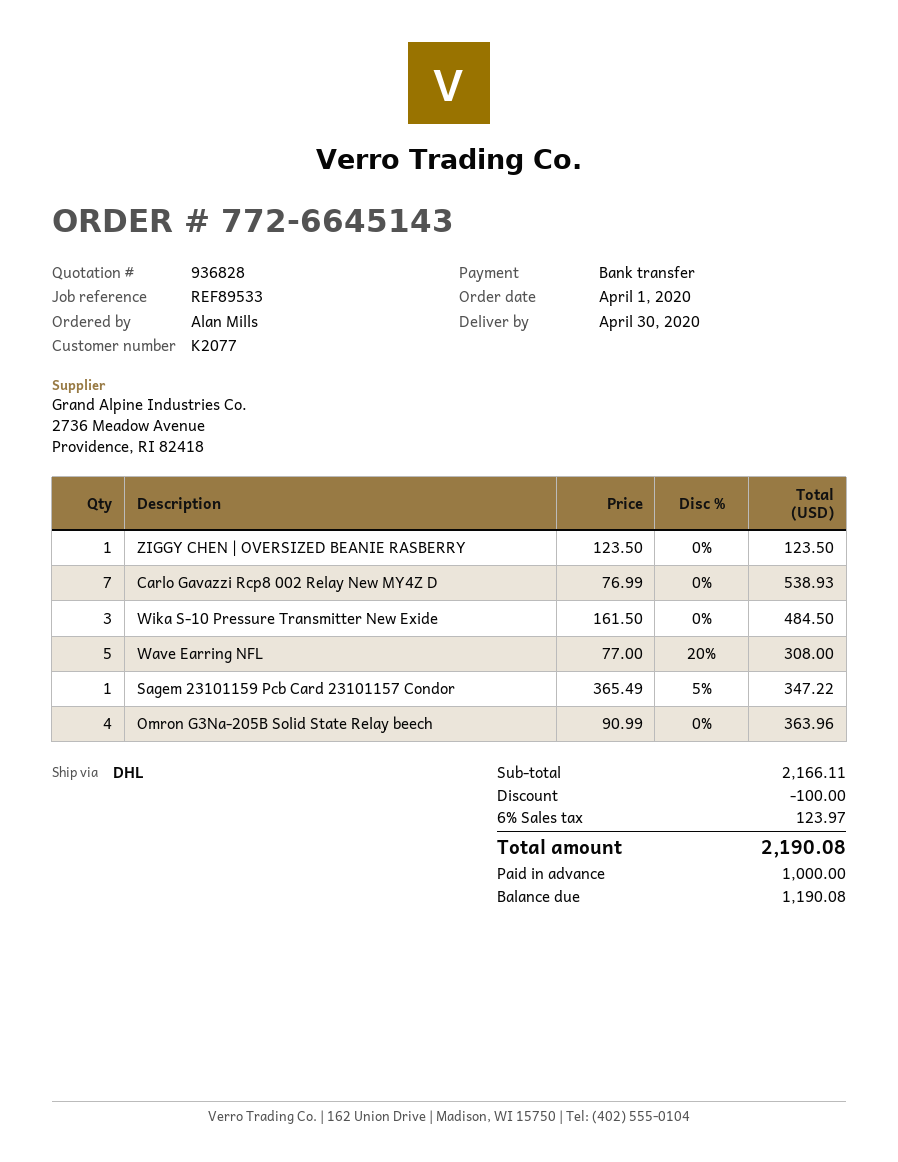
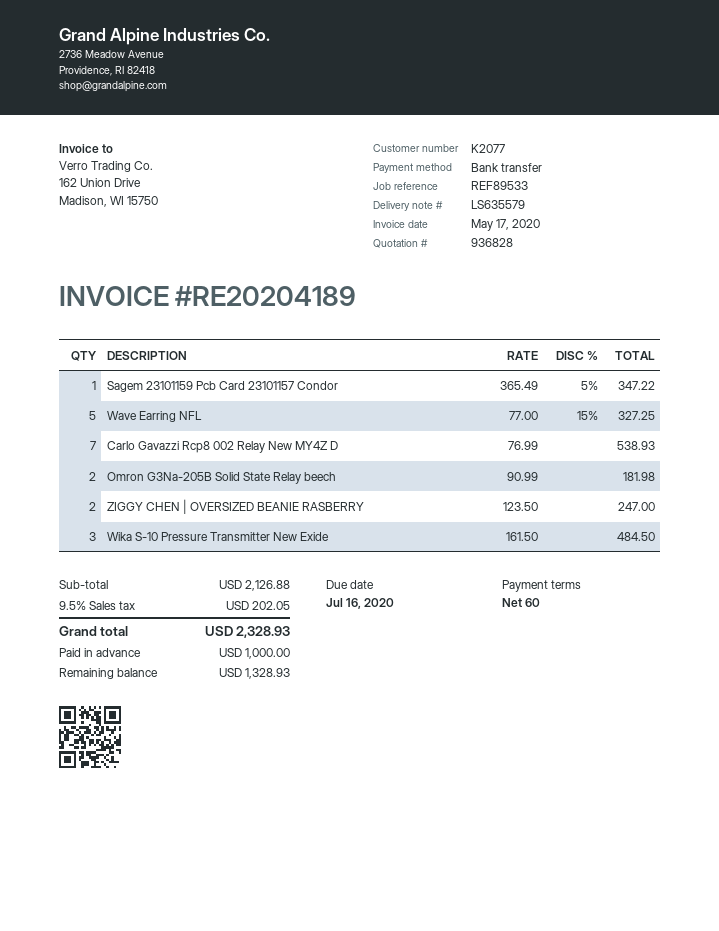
ZIGGY CHEN | OVERSIZED BEANIE RASBERRY: 1 x 123.50 = 123.50 -> 2 x 123.50 = 247.00
Wave Earring NFL: 5 x 77.00 - 20% = 308.00 -> 5 x 77.00 - 15% = 327.25
Omron G3Na-205B Solid State Relay beech: 4 x 90.99 = 363.96 -> 2 x 90.99 = 181.98
subtotal: 2166.11 -> 2126.88
discount: 100.00 -> none
tax: 6% = 123.97 -> 9.5% = 202.05
total: 2190.08 -> 2328.93
balance: 1190.08 -> 1328.93

